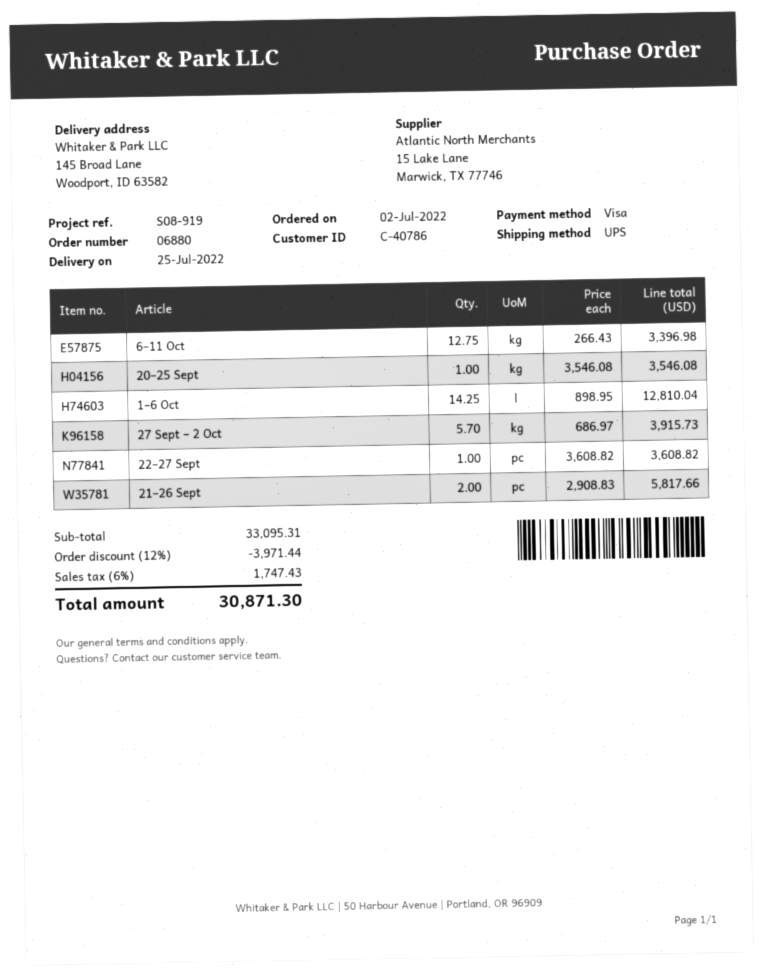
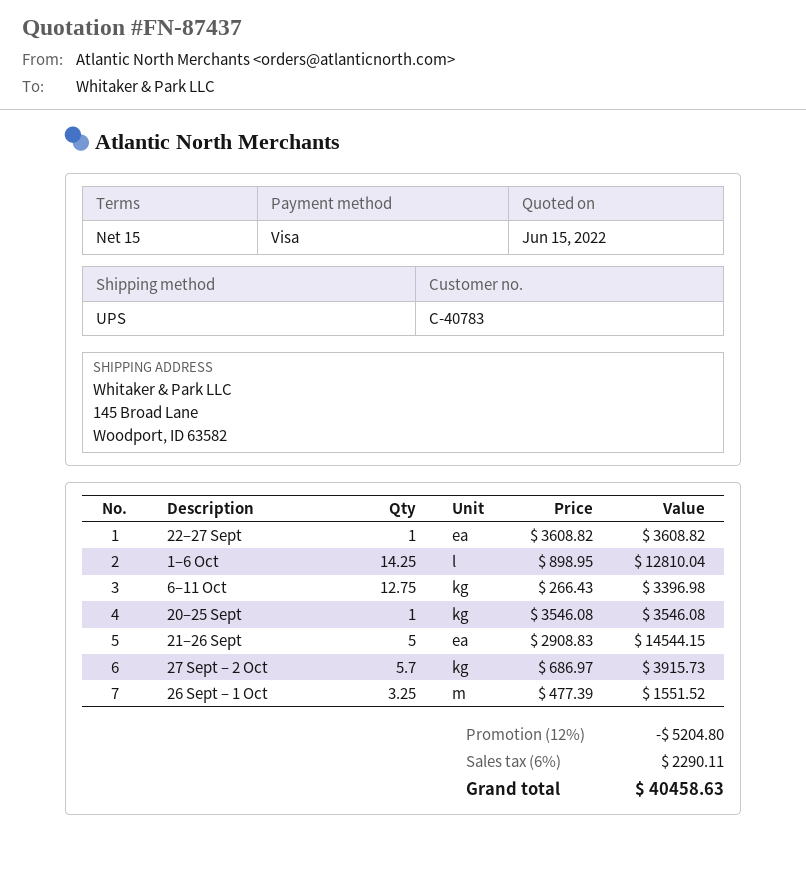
customer number: C-40786 -> C-40783
21–26 Sept: 2 x 2908.83 = 5817.66 -> 5 x 2908.83 = 14544.15
26 Sept – 1 Oct: none -> 3.25 x 477.39 = 1551.52
discount: 12% = 3971.44 -> 12% = 5204.80
tax: 6% = 1747.43 -> 6% = 2290.11
total: 30871.30 -> 40458.63

